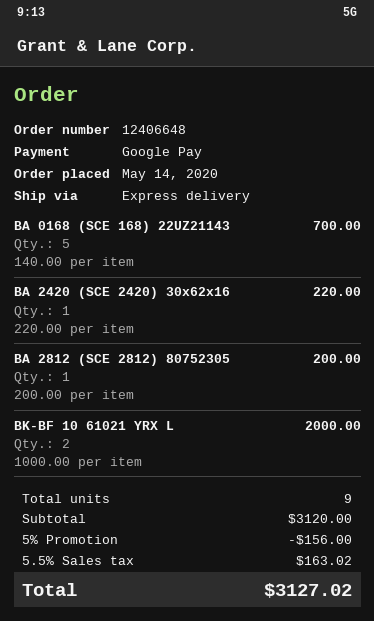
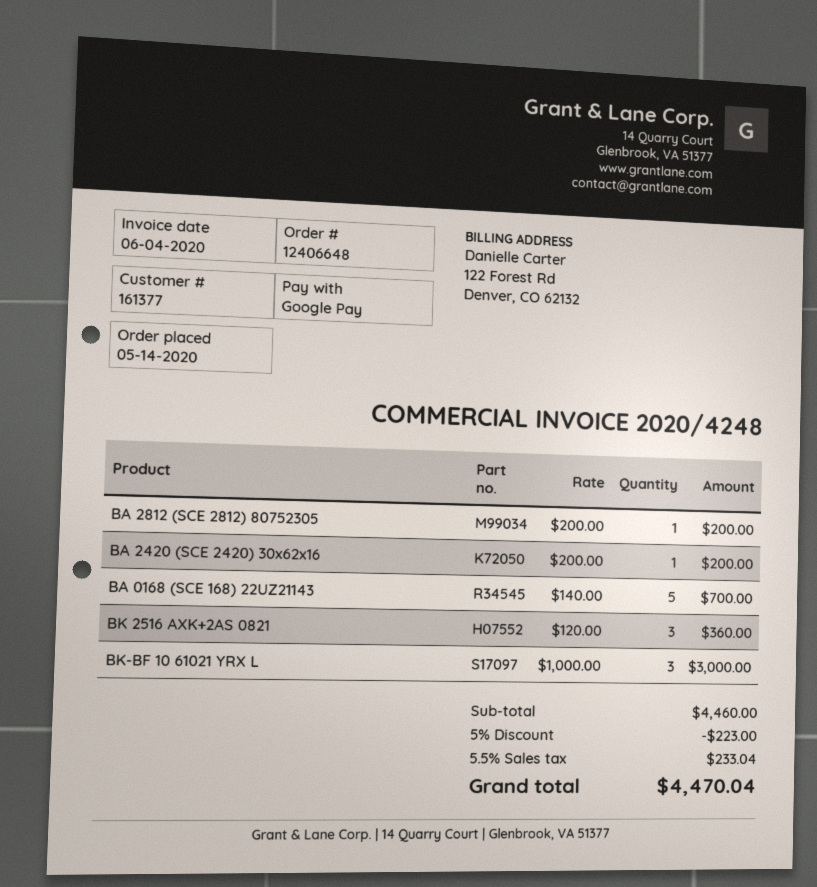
BA 2420 (SCE 2420) 30x62x16: 1 x 220.00 = 220.00 -> 1 x 200.00 = 200.00
BK-BF 10 61021 YRX L: 2 x 1000.00 = 2000.00 -> 3 x 1000.00 = 3000.00
BK 2516 AXK+2AS 0821: none -> 3 x 120.00 = 360.00
subtotal: 3120.00 -> 4460.00
discount: 5% = 156.00 -> 5% = 223.00
tax: 5.5% = 163.02 -> 5.5% = 233.04
total: 3127.02 -> 4470.04

